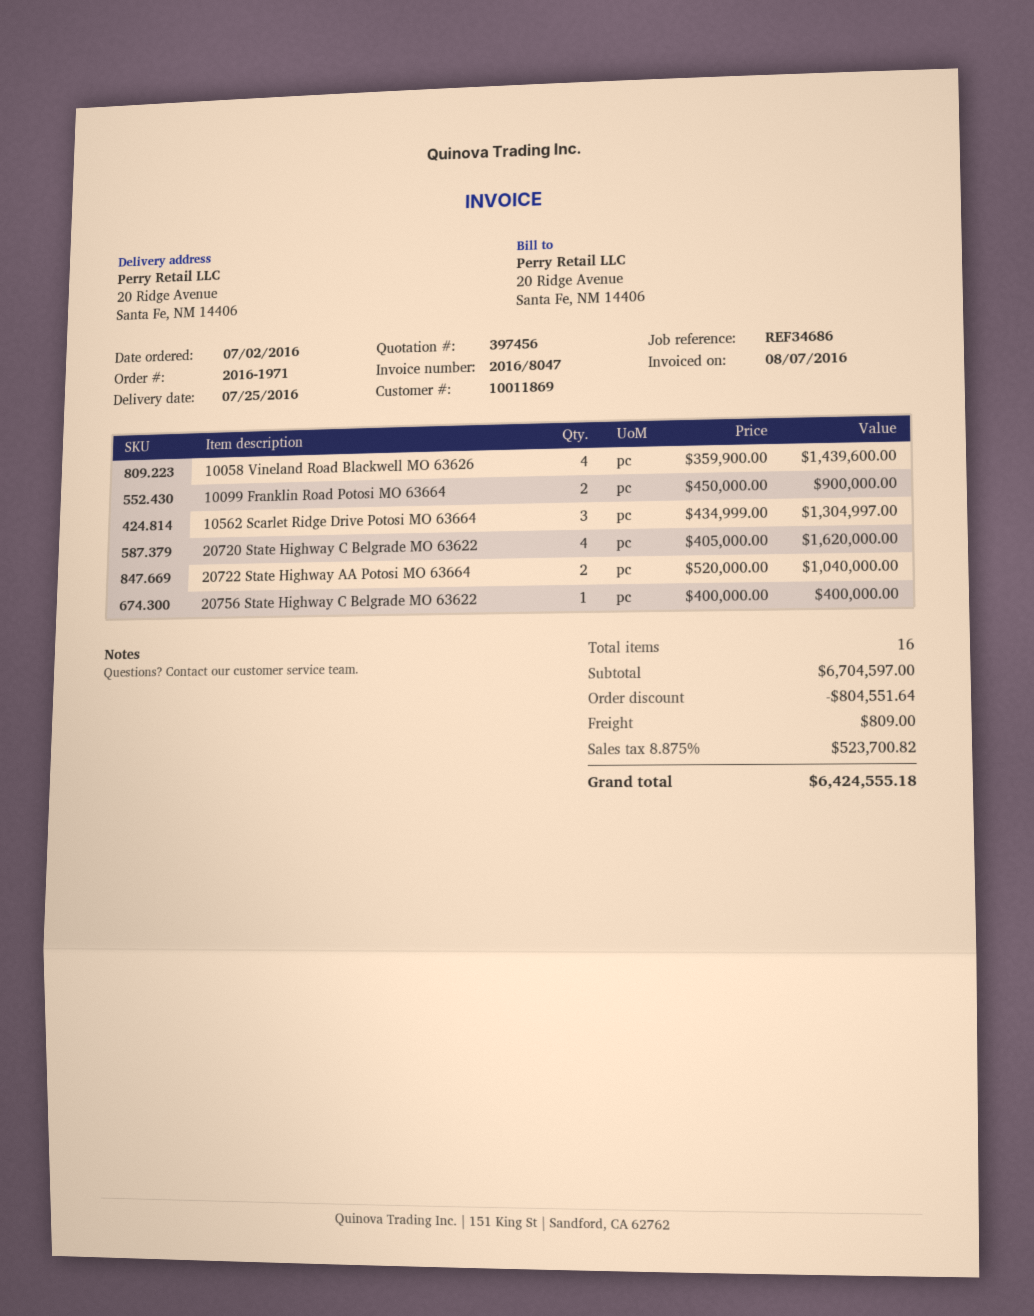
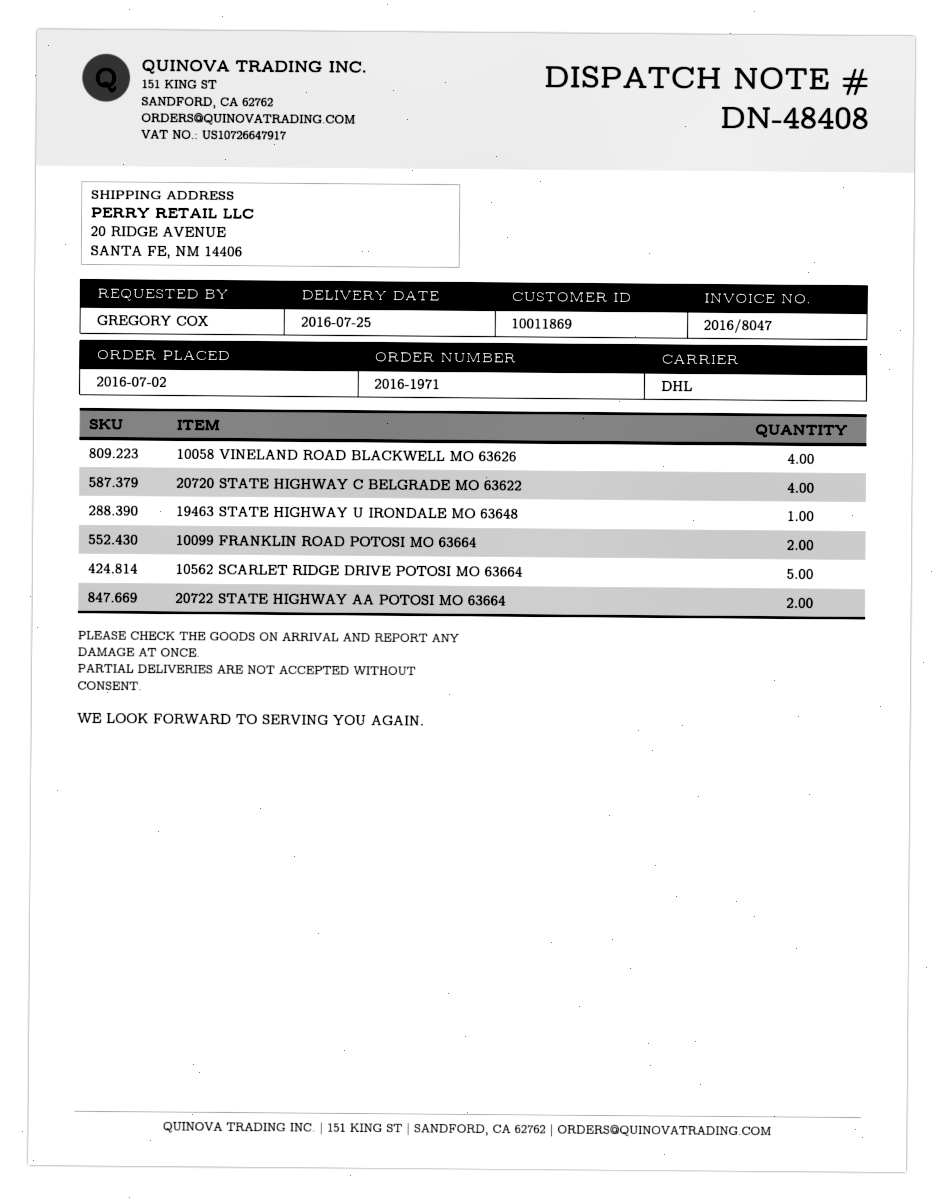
10562 Scarlet Ridge Drive Potosi MO 63664: 3 -> 5
20756 State Highway C Belgrade MO 63622: 1 -> none
19463 STATE HIGHWAY U IRONDALE MO 63648: none -> 1

